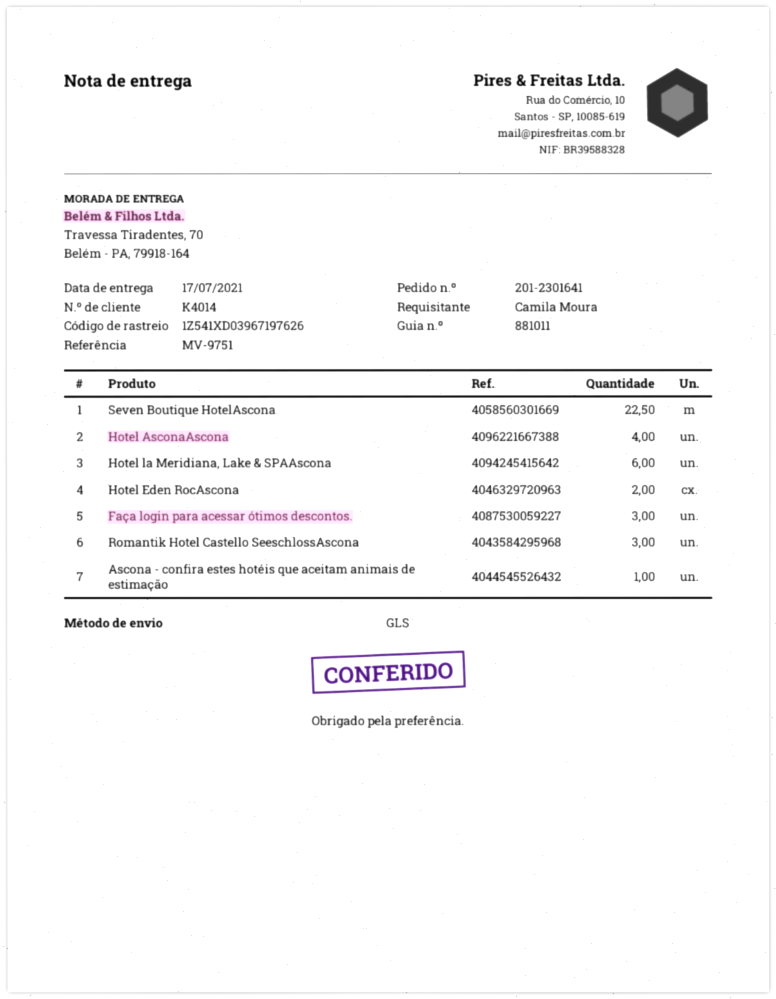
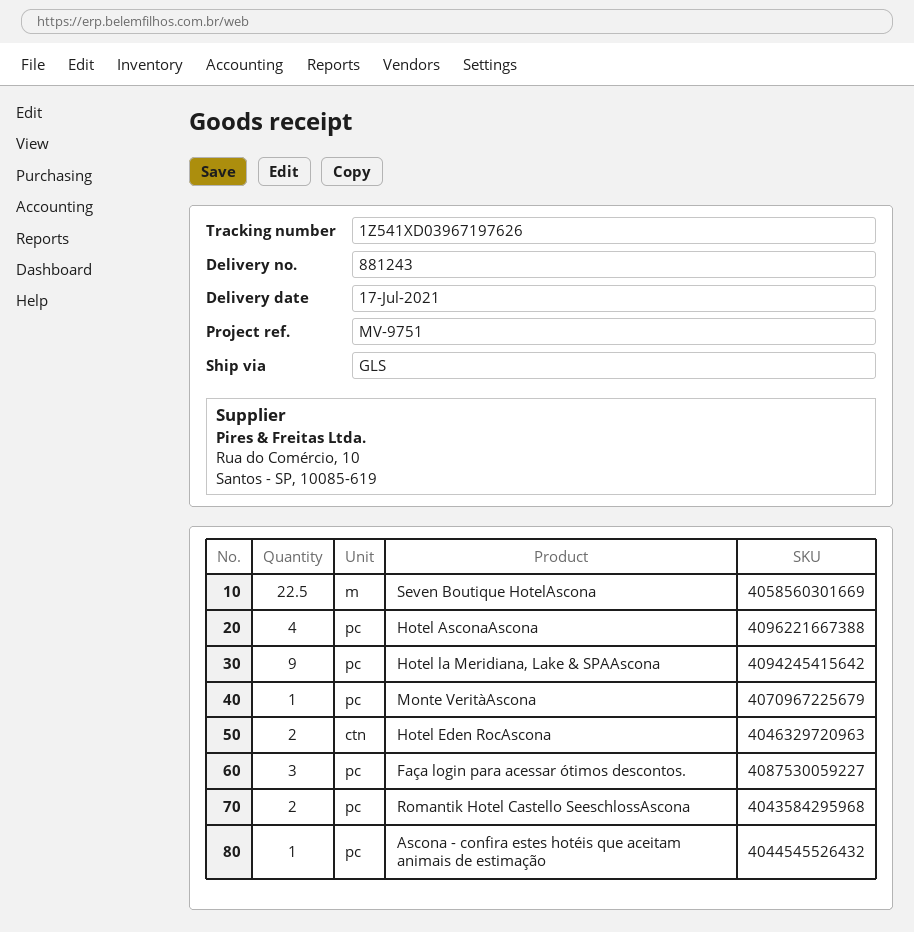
delivery note number: 881011 -> 881243
Hotel la Meridiana, Lake & SPAAscona: 6 -> 9
Romantik Hotel Castello SeeschlossAscona: 3 -> 2
Monte VeritàAscona: none -> 1

